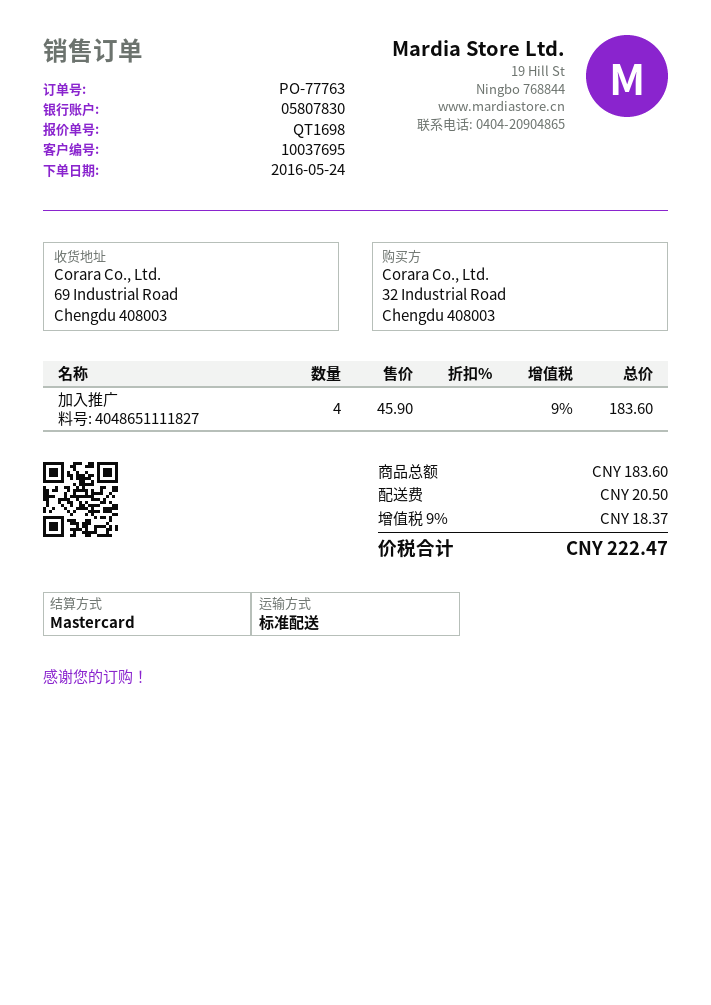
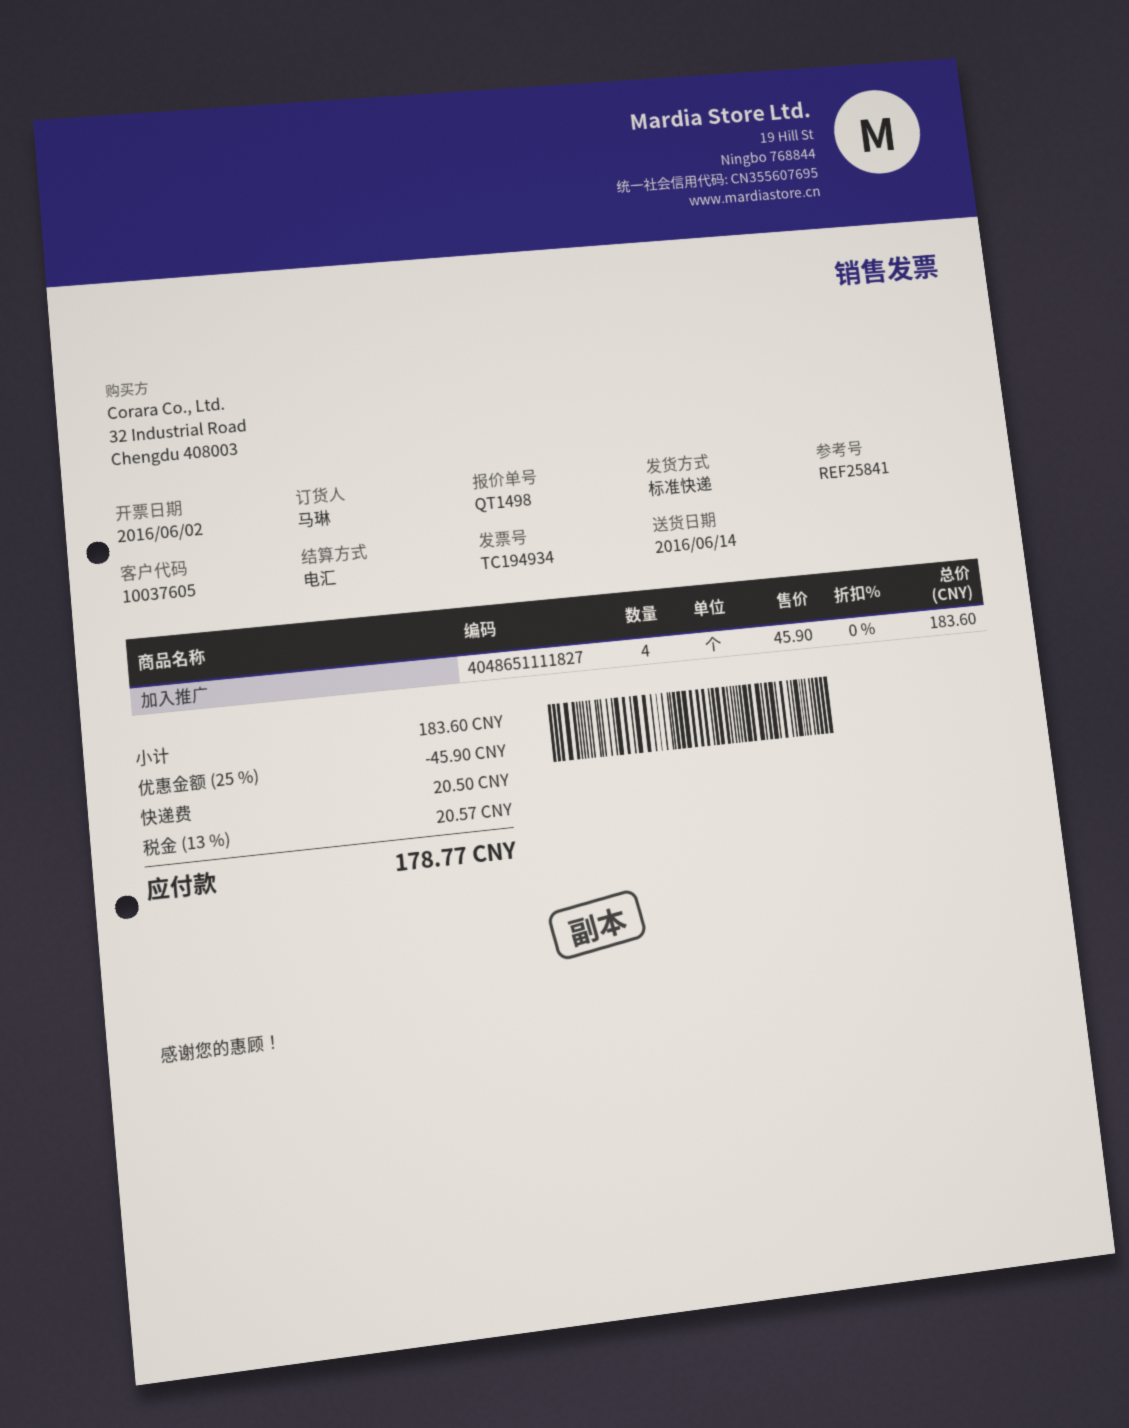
quote number: QT1698 -> QT1498
customer number: 10037695 -> 10037605
payment method: Mastercard -> bank transfer
discount: none -> 25% = 45.90
tax: 9% = 18.37 -> 13% = 20.57
total: 222.47 -> 178.77

